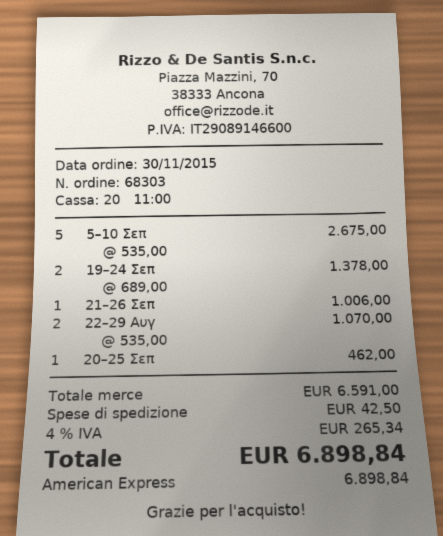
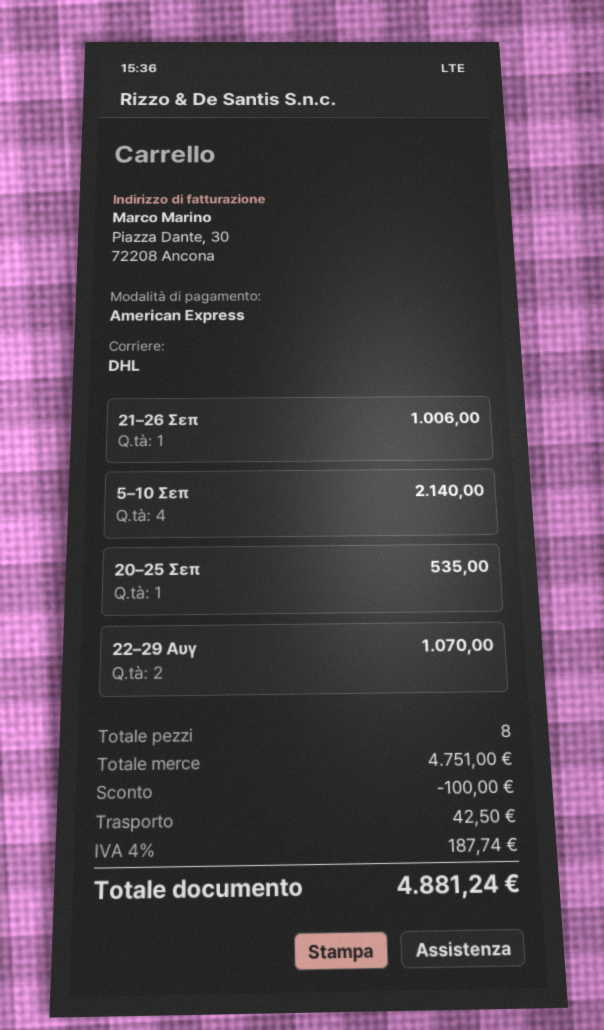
5–10 Σεπ: 5 for 2675.00 -> 4 for 2140.00
19–24 Σεπ: 2 for 1378.00 -> none
20–25 Σεπ: 1 for 462.00 -> 1 for 535.00
subtotal: 6591.00 -> 4751.00
discount: none -> 100.00
tax: 4% = 265.34 -> 4% = 187.74
total: 6898.84 -> 4881.24

